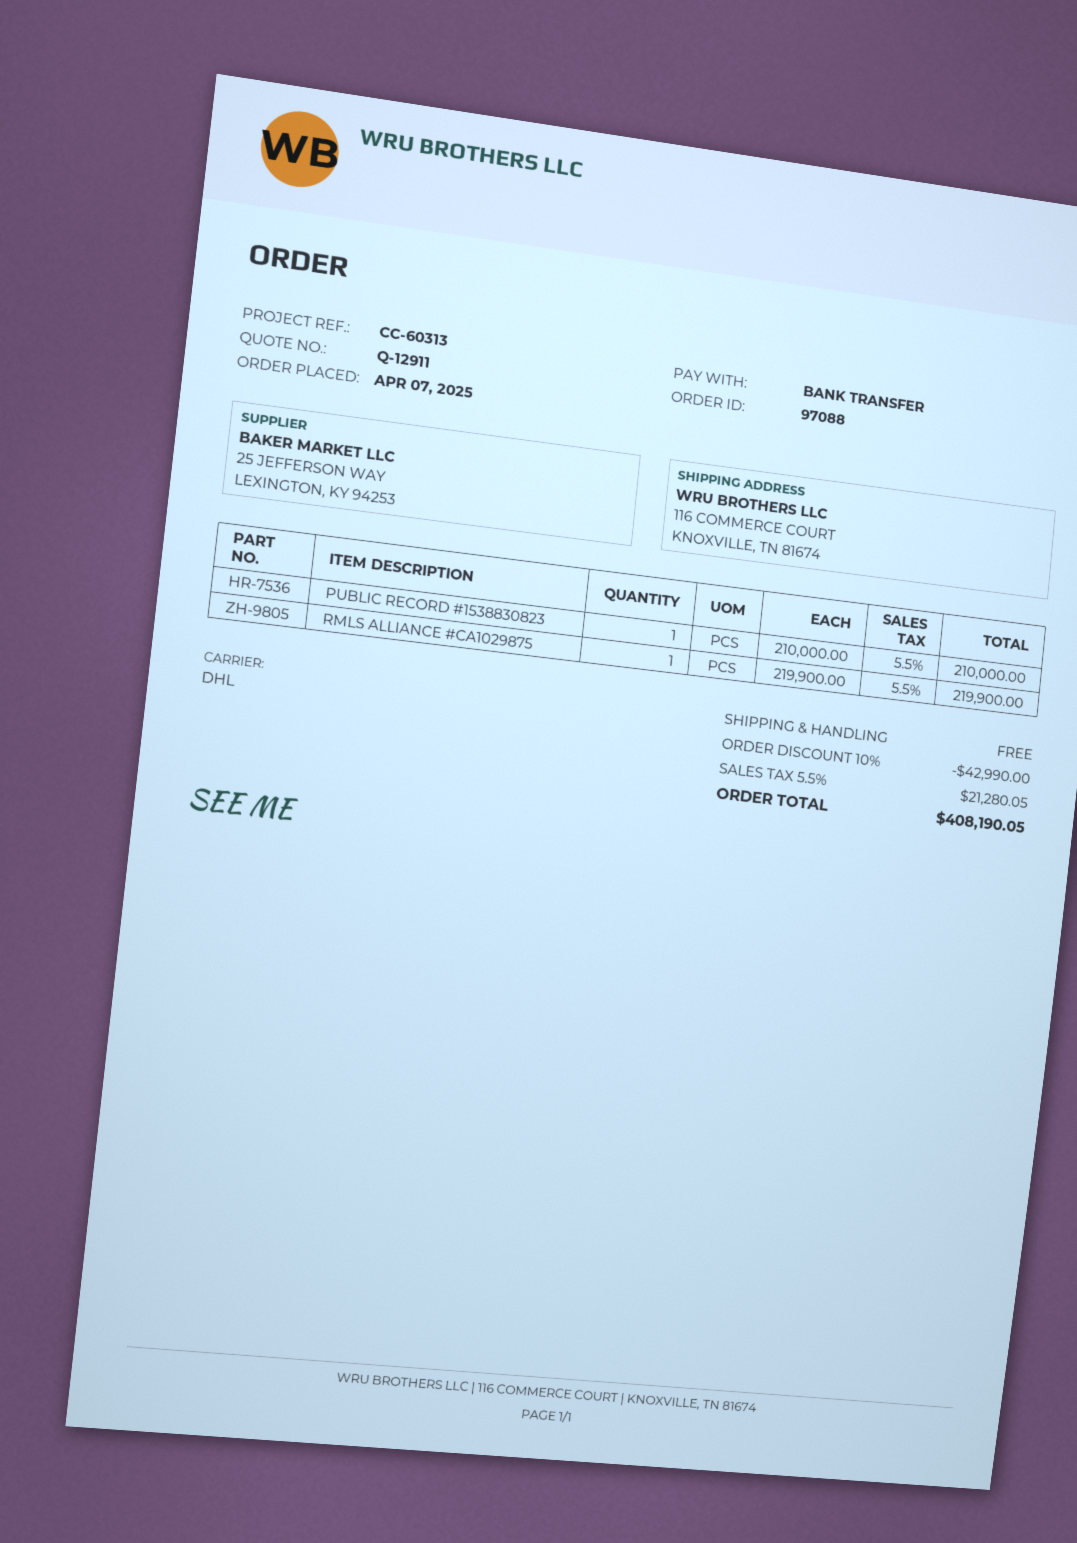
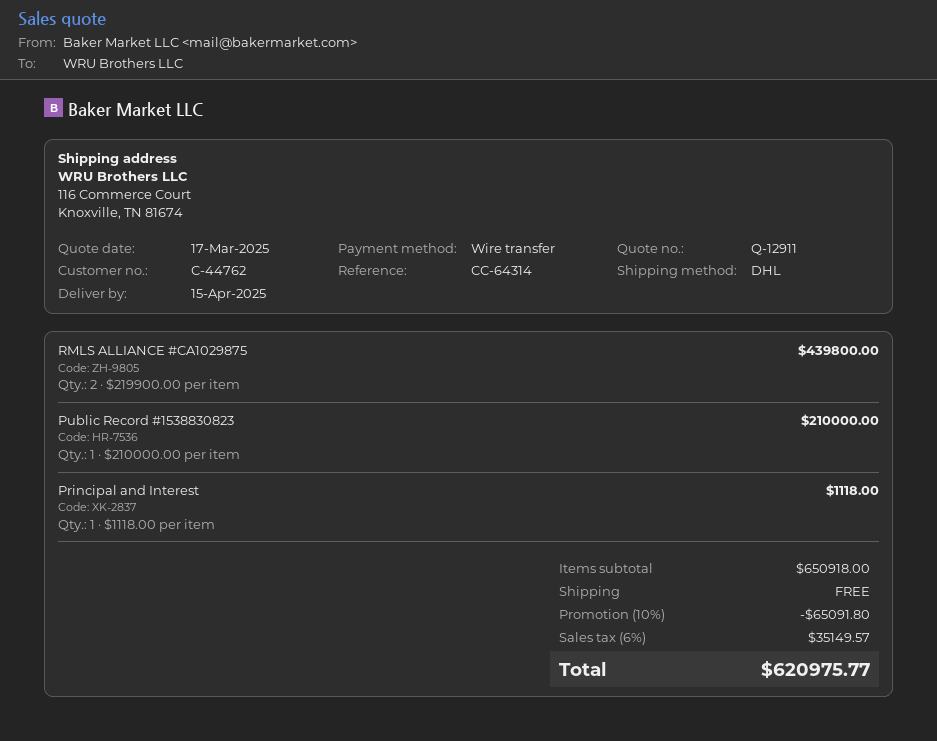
reference: CC-60313 -> CC-64314
RMLS ALLIANCE #CA1029875: 1 x 219900.00 = 219900.00 -> 2 x 219900.00 = 439800.00
Principal and Interest: none -> 1 x 1118.00 = 1118.00
discount: 10% = 42990.00 -> 10% = 65091.80
tax: 5.5% = 21280.05 -> 6% = 35149.57
total: 408190.05 -> 620975.77

